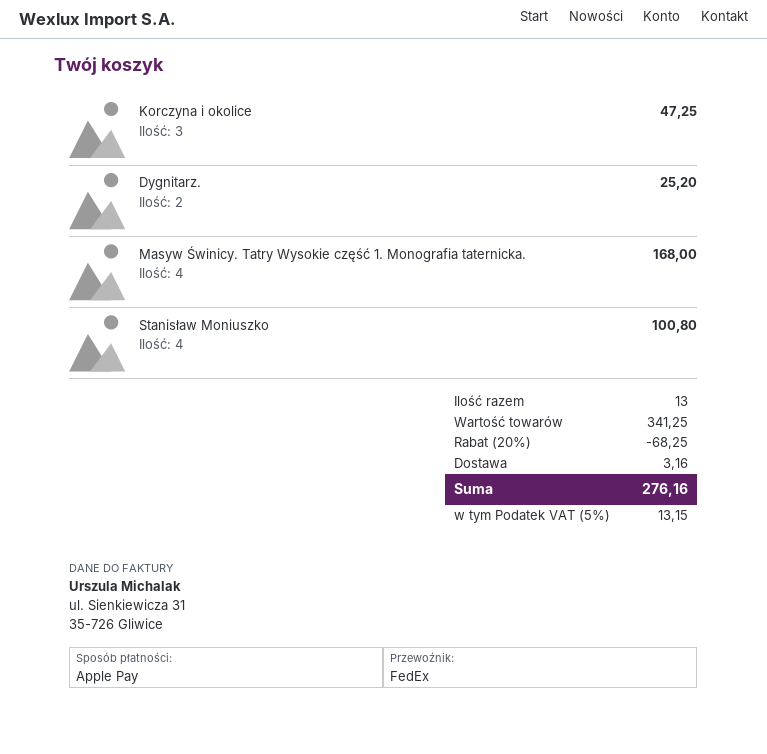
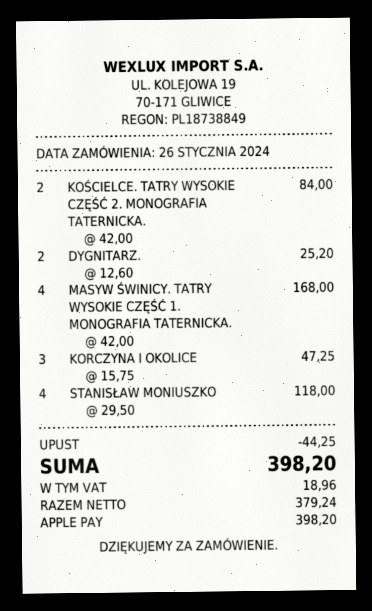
Stanisław Moniuszko: 4 for 100.80 -> 4 for 118.00
KOŚCIELCE. TATRY WYSOKIE CZĘŚĆ 2. MONOGRAFIA TATERNICKA.: none -> 2 for 84.00
discount: 68.25 -> 44.25
shipping: 3.16 -> none
tax: 13.15 -> 18.96
total: 276.16 -> 398.20

